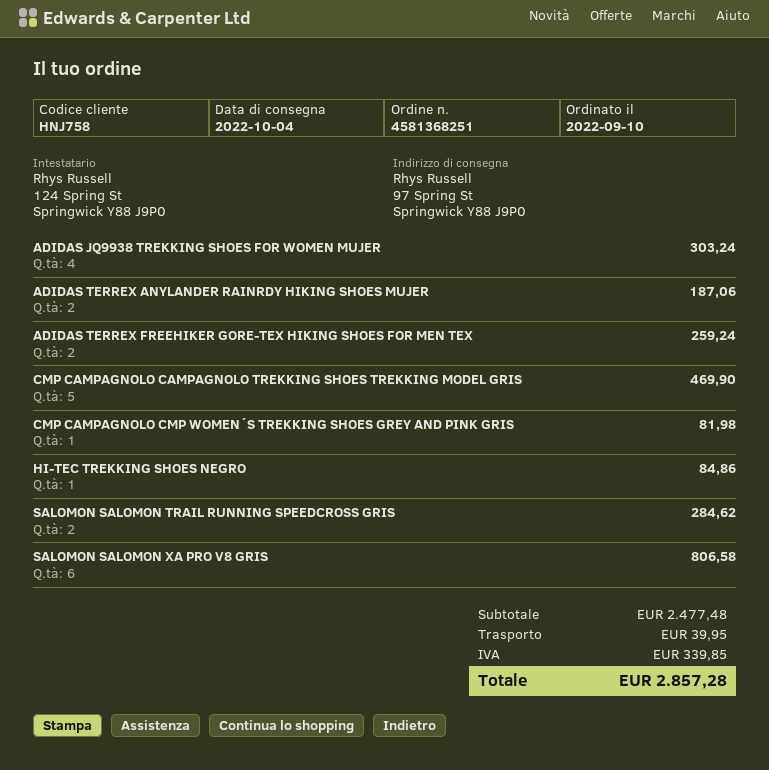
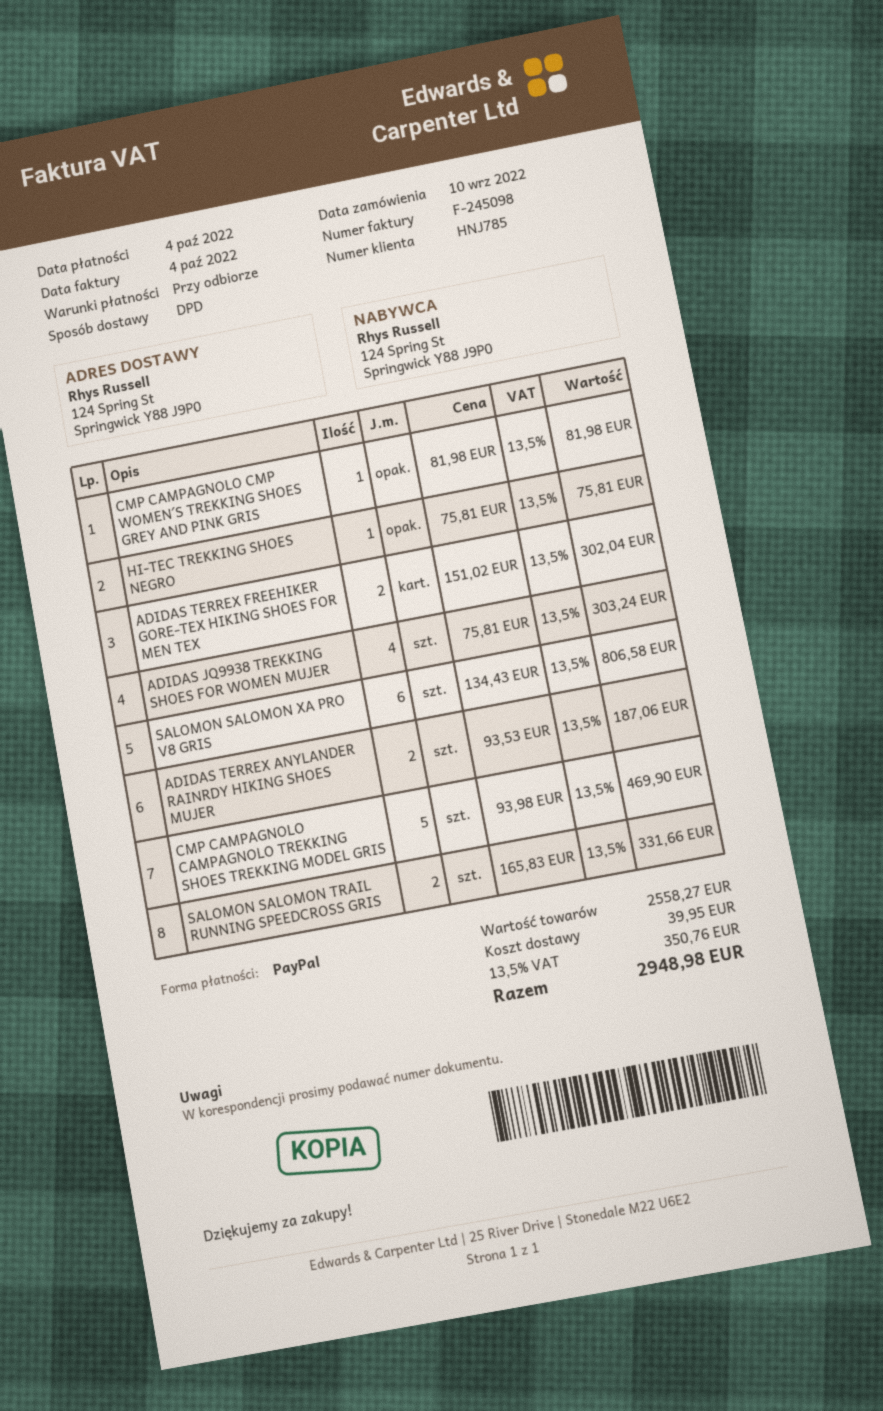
customer number: HNJ758 -> HNJ785
ship to: 97 Spring St, Springwick Y88 J9P0 -> 124 Spring St, Springwick Y88 J9P0
ADIDAS TERREX FREEHIKER GORE-TEX HIKING SHOES FOR MEN TEX: 2 for 259.24 -> 2 for 302.04
HI-TEC TREKKING SHOES NEGRO: 1 for 84.86 -> 1 for 75.81
SALOMON SALOMON TRAIL RUNNING SPEEDCROSS GRIS: 2 for 284.62 -> 2 for 331.66
subtotal: 2477.48 -> 2558.27
tax: 339.85 -> 350.76
total: 2857.28 -> 2948.98

